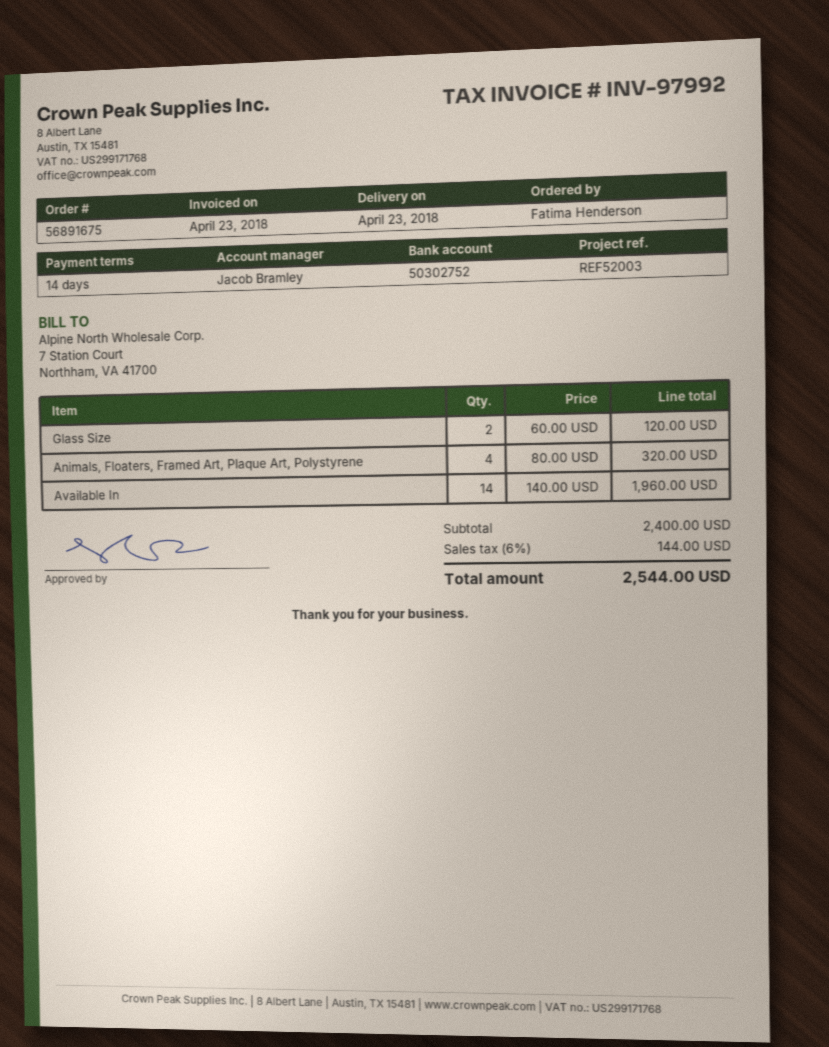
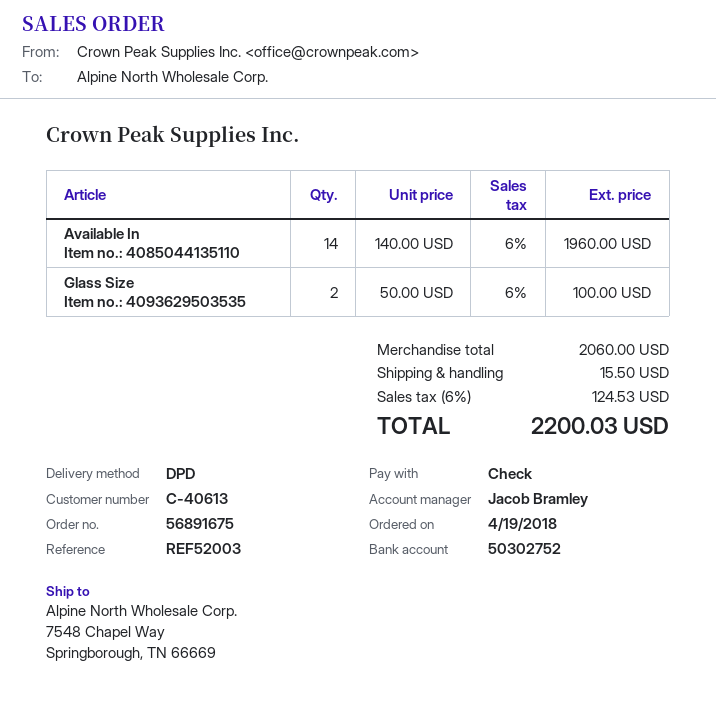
Glass Size: 2 x 60.00 = 120.00 -> 2 x 50.00 = 100.00
Animals, Floaters, Framed Art, Plaque Art, Polystyrene: 4 x 80.00 = 320.00 -> none
subtotal: 2400.00 -> 2060.00
shipping: none -> 15.50
tax: 6% = 144.00 -> 6% = 124.53
total: 2544.00 -> 2200.03

